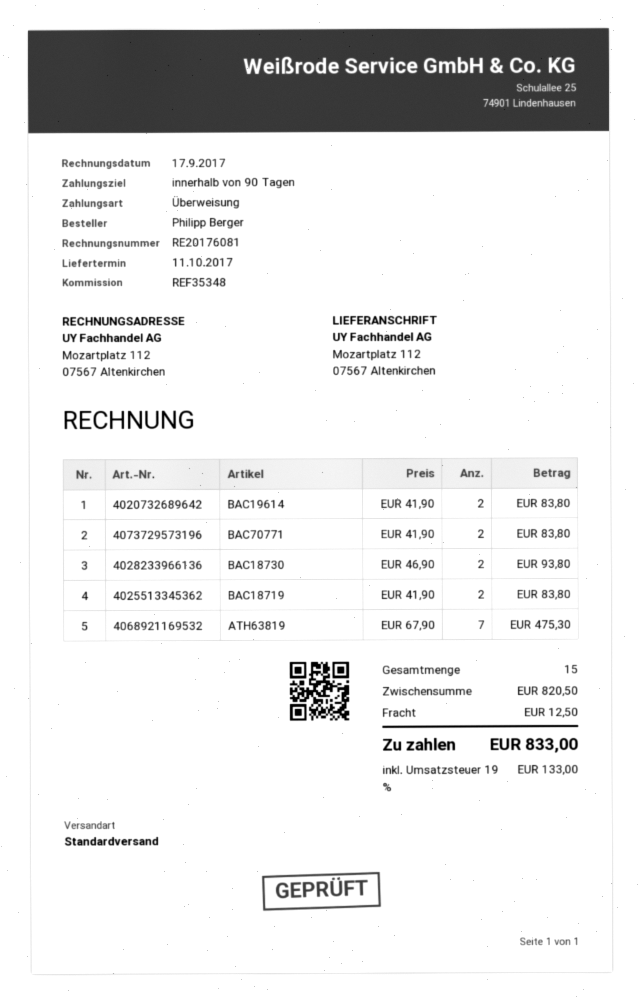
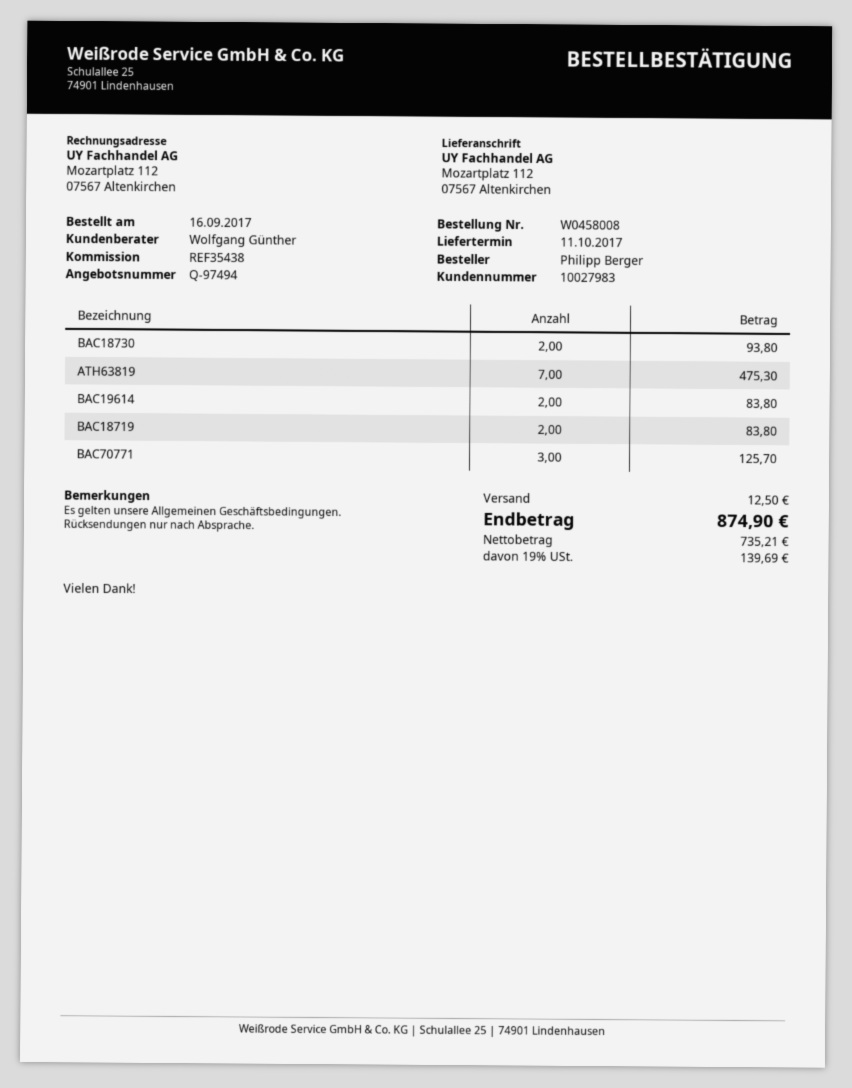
reference: REF35348 -> REF35438
BAC70771: 2 for 83.80 -> 3 for 125.70
tax: 19% = 133.00 -> 19% = 139.69
total: 833.00 -> 874.90

